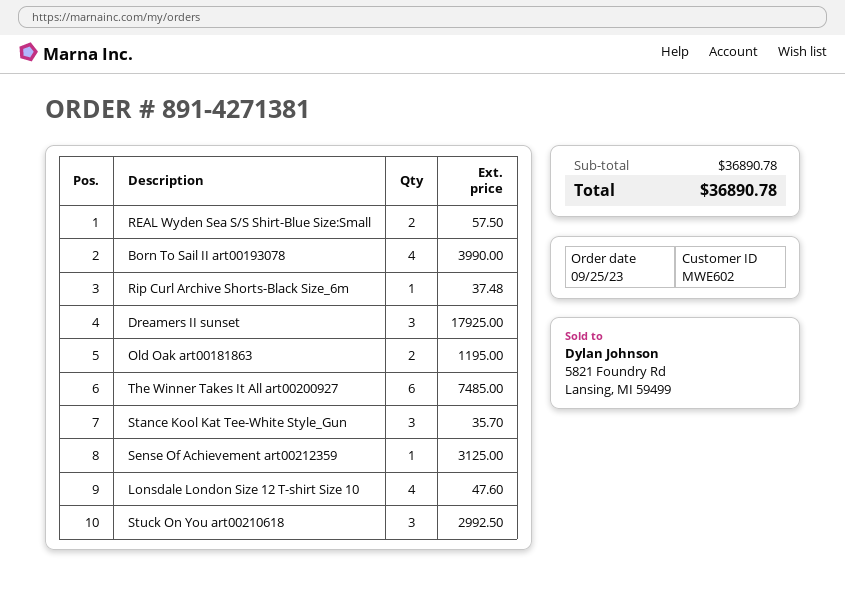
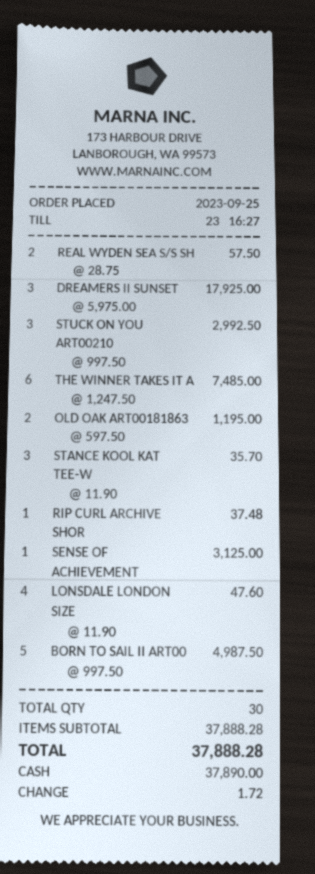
Born To Sail II art00193078: 4 for 3990.00 -> 5 for 4987.50
subtotal: 36890.78 -> 37888.28
total: 36890.78 -> 37888.28

